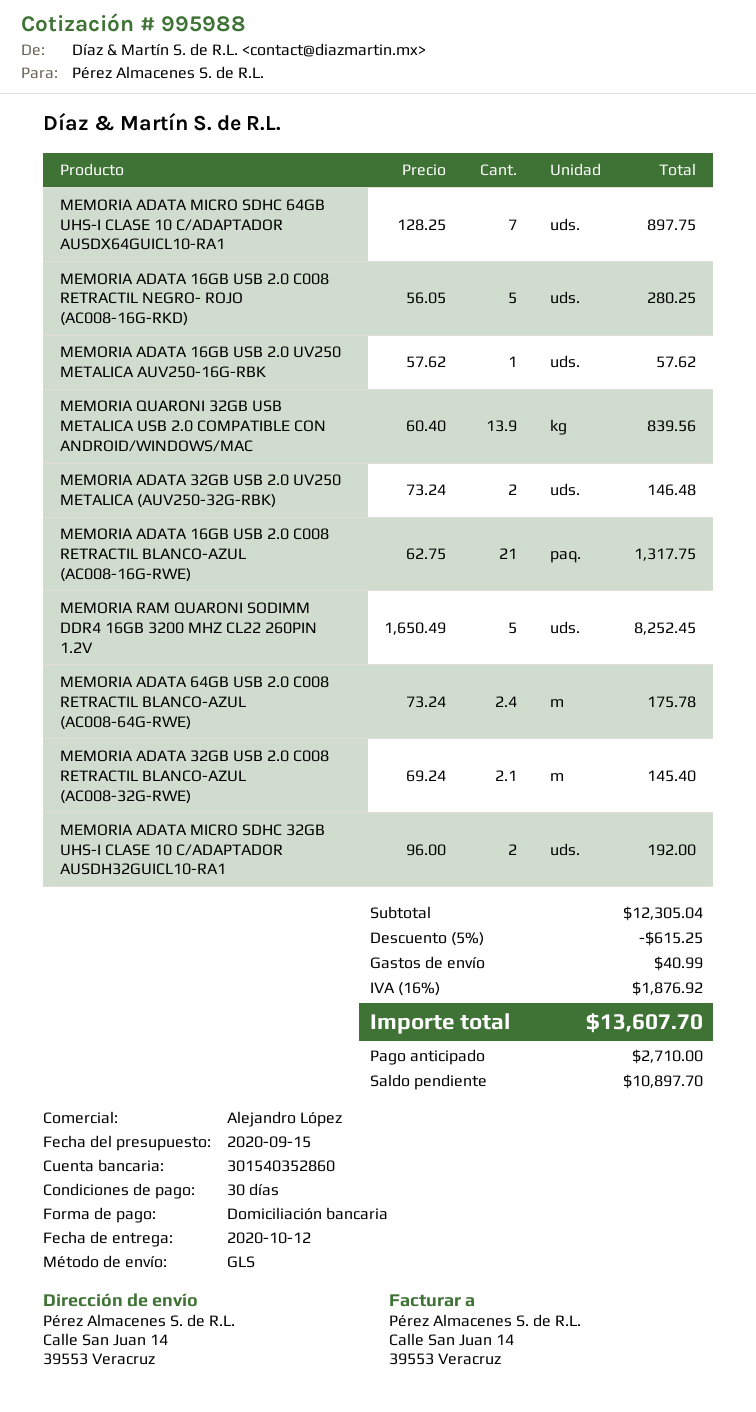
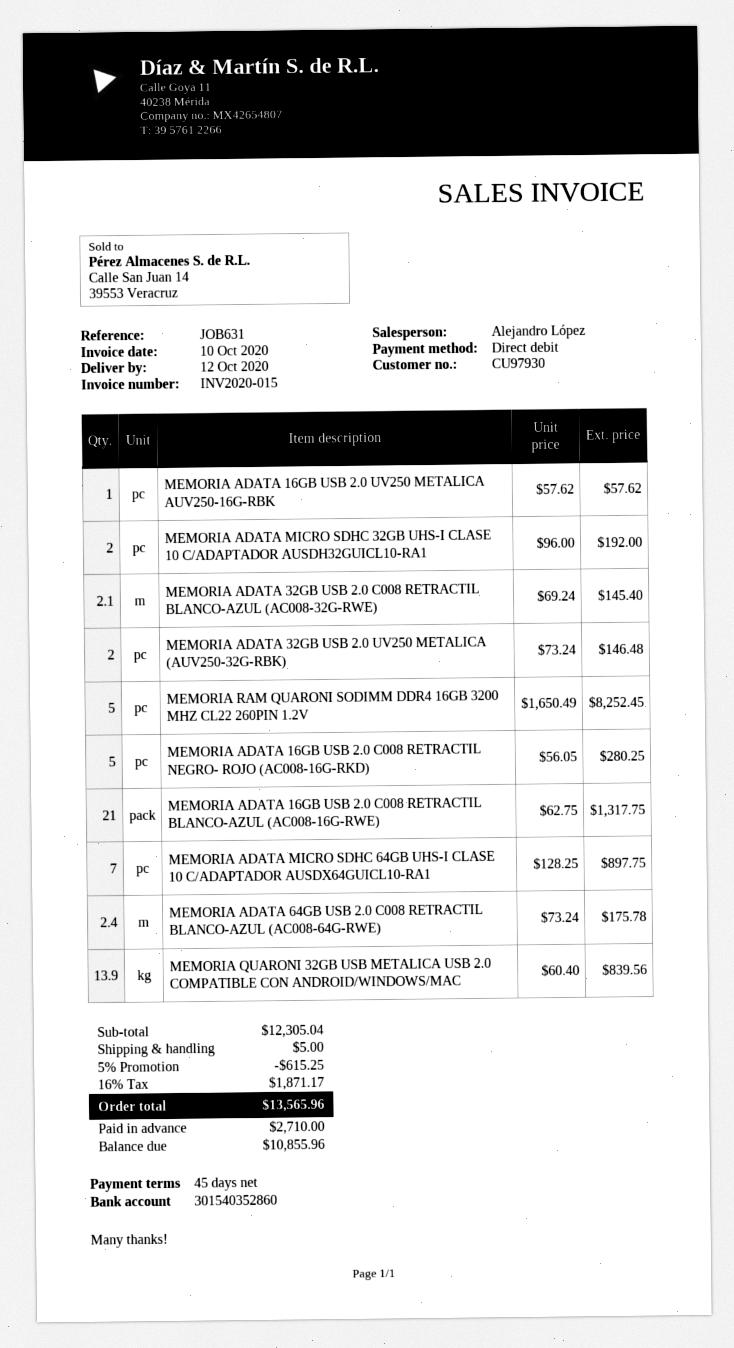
payment terms: 30 days -> 45 days
shipping: 40.99 -> 5.00
tax: 16% = 1876.92 -> 16% = 1871.17
total: 13607.70 -> 13565.96
balance: 10897.70 -> 10855.96

